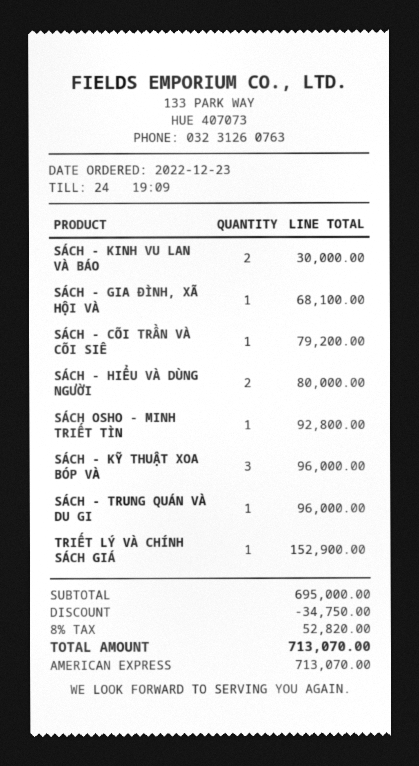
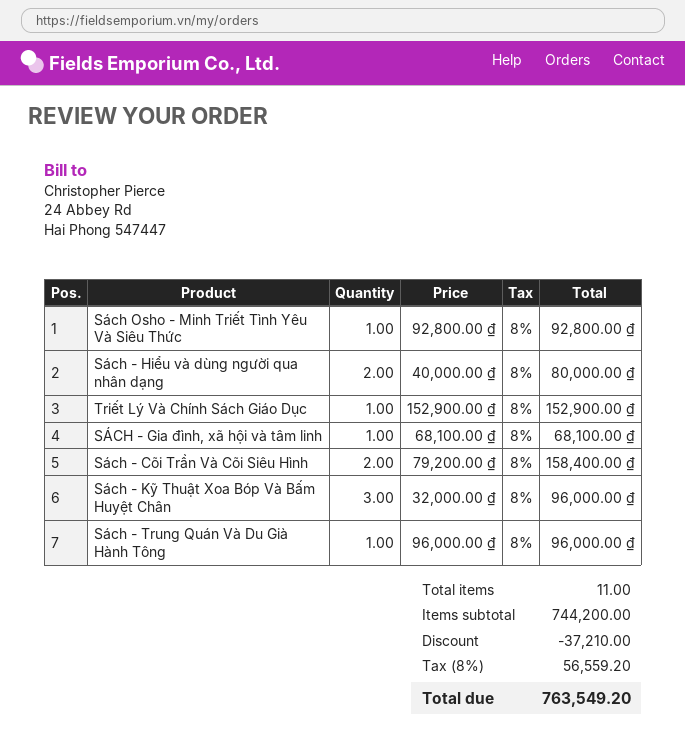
SÁCH - KINH VU LAN VÀ BÁO: 2 for 30000.00 -> none
SÁCH - CÕI TRẦN VÀ CÕI SIÊ: 1 for 79200.00 -> 2 for 158400.00
subtotal: 695000.00 -> 744200.00
discount: 34750.00 -> 37210.00
tax: 8% = 52820.00 -> 8% = 56559.20
total: 713070.00 -> 763549.20

